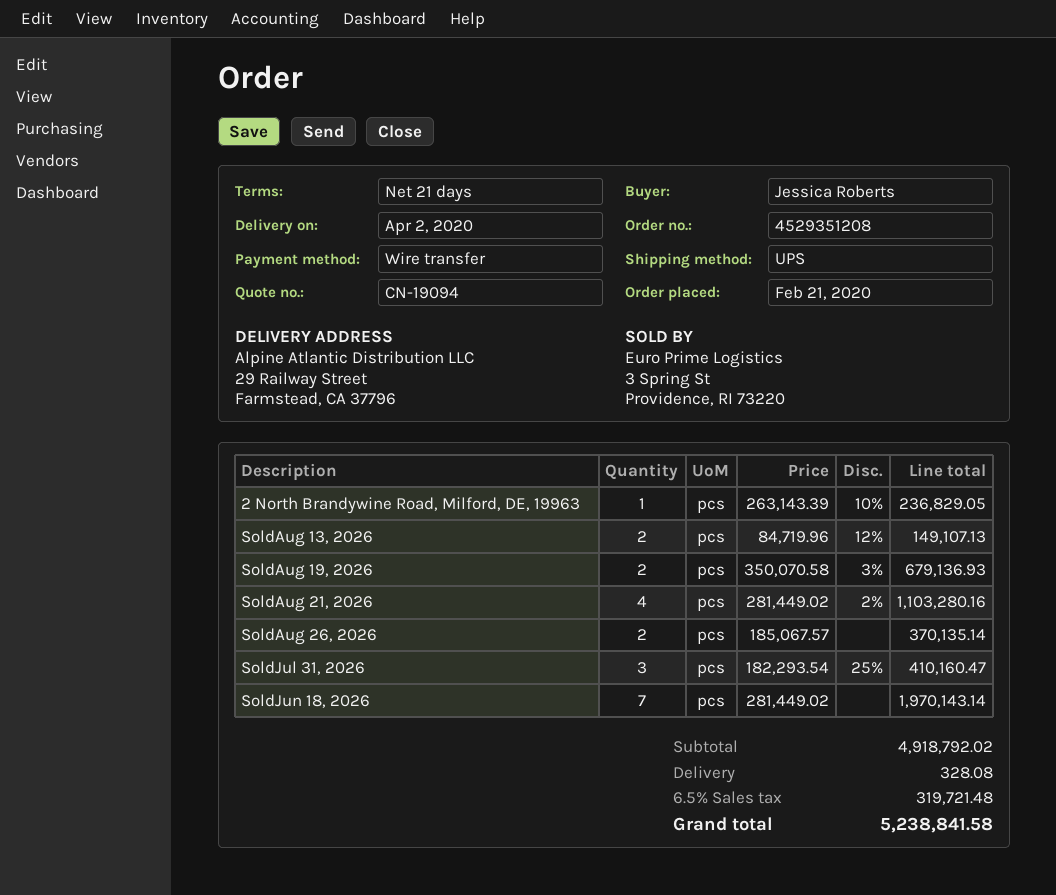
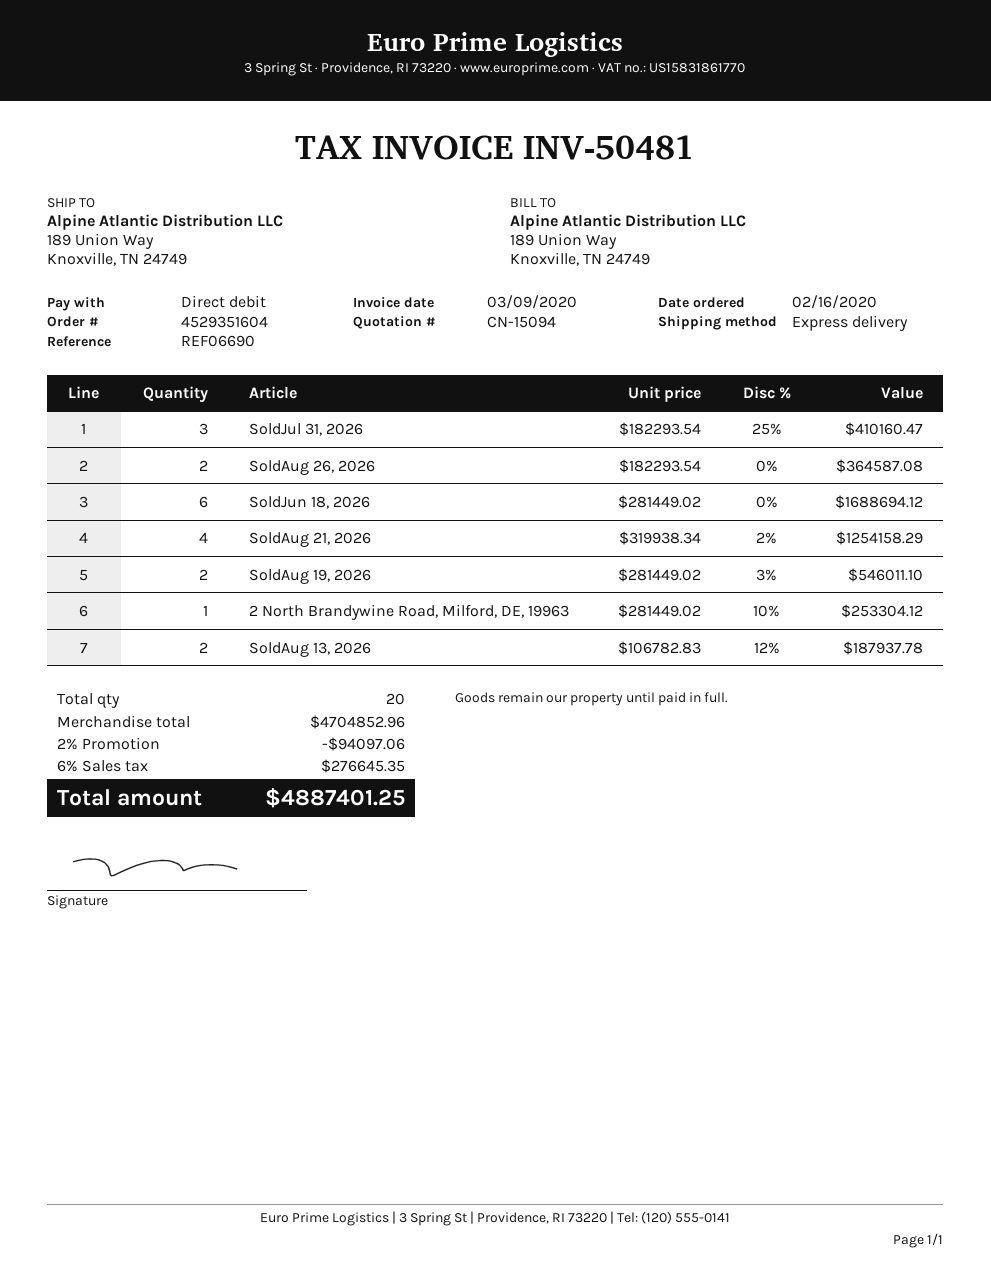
quote number: CN-19094 -> CN-15094
order number: 4529351208 -> 4529351604
order date: 2020-02-21 -> 2020-02-16
payment method: bank transfer -> direct debit
shipping method: UPS -> express
ship to: 29 Railway Street, Farmstead, CA 37796 -> 189 Union Way, Knoxville, TN 24749
2 North Brandywine Road, Milford, DE, 19963: 1 x 263143.39 - 10% = 236829.05 -> 1 x 281449.02 - 10% = 253304.12
SoldAug 13, 2026: 2 x 84719.96 - 12% = 149107.13 -> 2 x 106782.83 - 12% = 187937.78
SoldAug 19, 2026: 2 x 350070.58 - 3% = 679136.93 -> 2 x 281449.02 - 3% = 546011.10
SoldAug 21, 2026: 4 x 281449.02 - 2% = 1103280.16 -> 4 x 319938.34 - 2% = 1254158.29
SoldAug 26, 2026: 2 x 185067.57 = 370135.14 -> 2 x 182293.54 = 364587.08
SoldJun 18, 2026: 7 x 281449.02 = 1970143.14 -> 6 x 281449.02 = 1688694.12
subtotal: 4918792.02 -> 4704852.96
discount: none -> 2% = 94097.06
shipping: 328.08 -> none
tax: 6.5% = 319721.48 -> 6% = 276645.35
total: 5238841.58 -> 4887401.25

